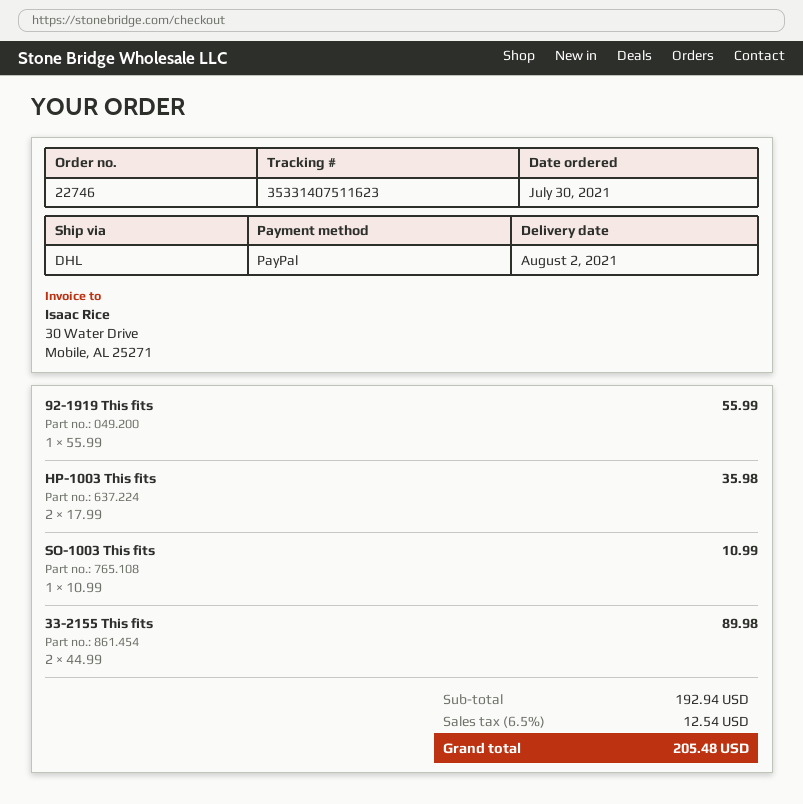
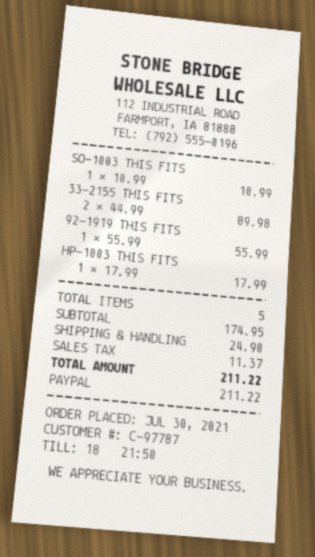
HP-1003 This fits: 2 x 17.99 = 35.98 -> 1 x 17.99 = 17.99
subtotal: 192.94 -> 174.95
shipping: none -> 24.90
tax: 12.54 -> 11.37
total: 205.48 -> 211.22

